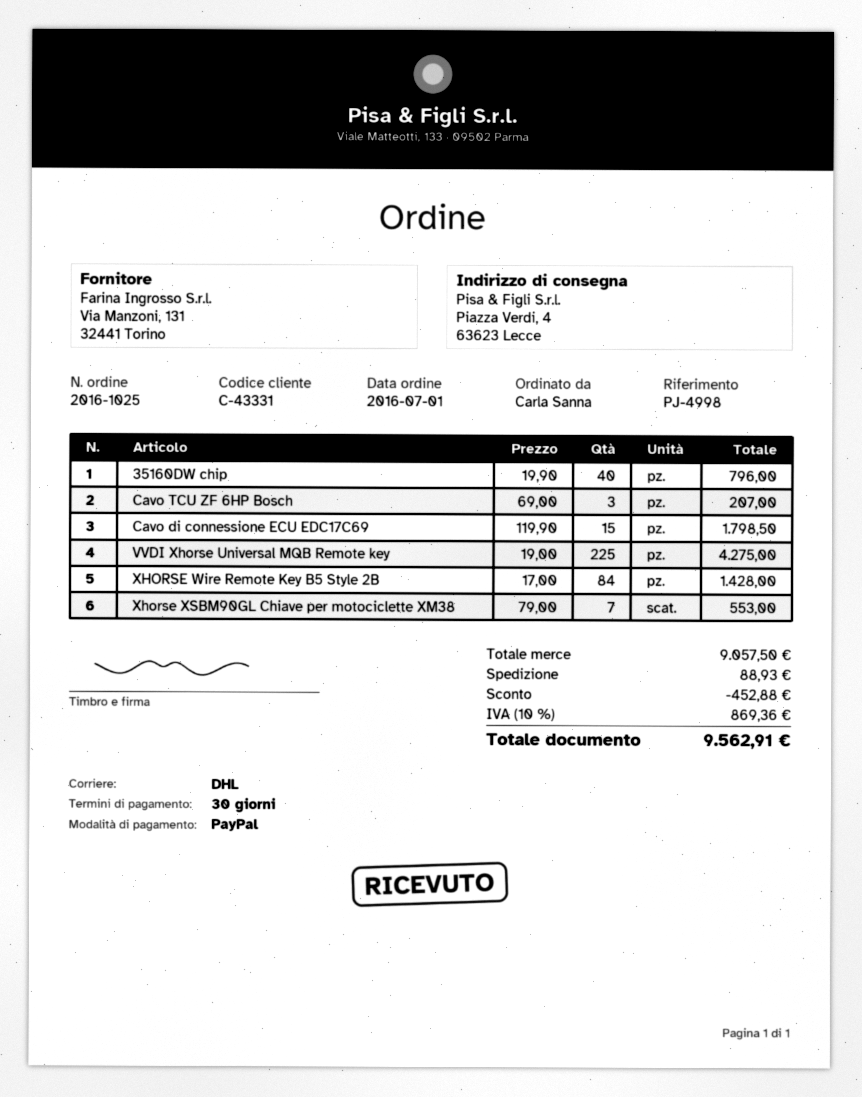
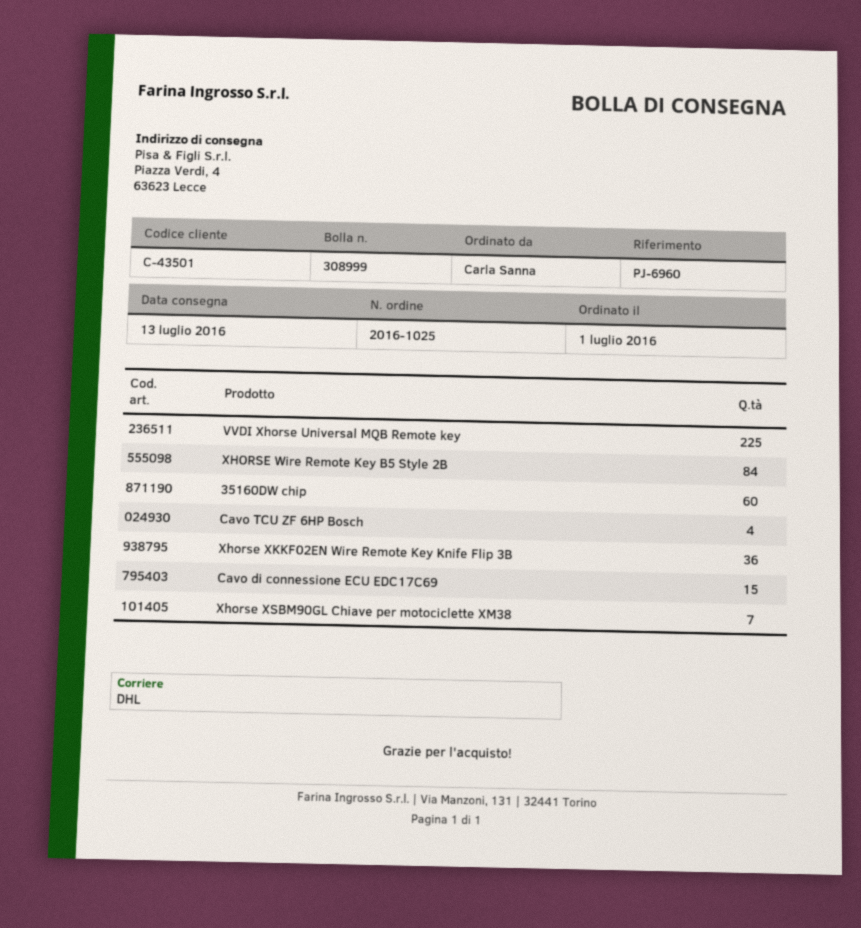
customer number: C-43331 -> C-43501
reference: PJ-4998 -> PJ-6960
35160DW chip: 40 -> 60
Cavo TCU ZF 6HP Bosch: 3 -> 4
Xhorse XKKF02EN Wire Remote Key Knife Flip 3B: none -> 36

